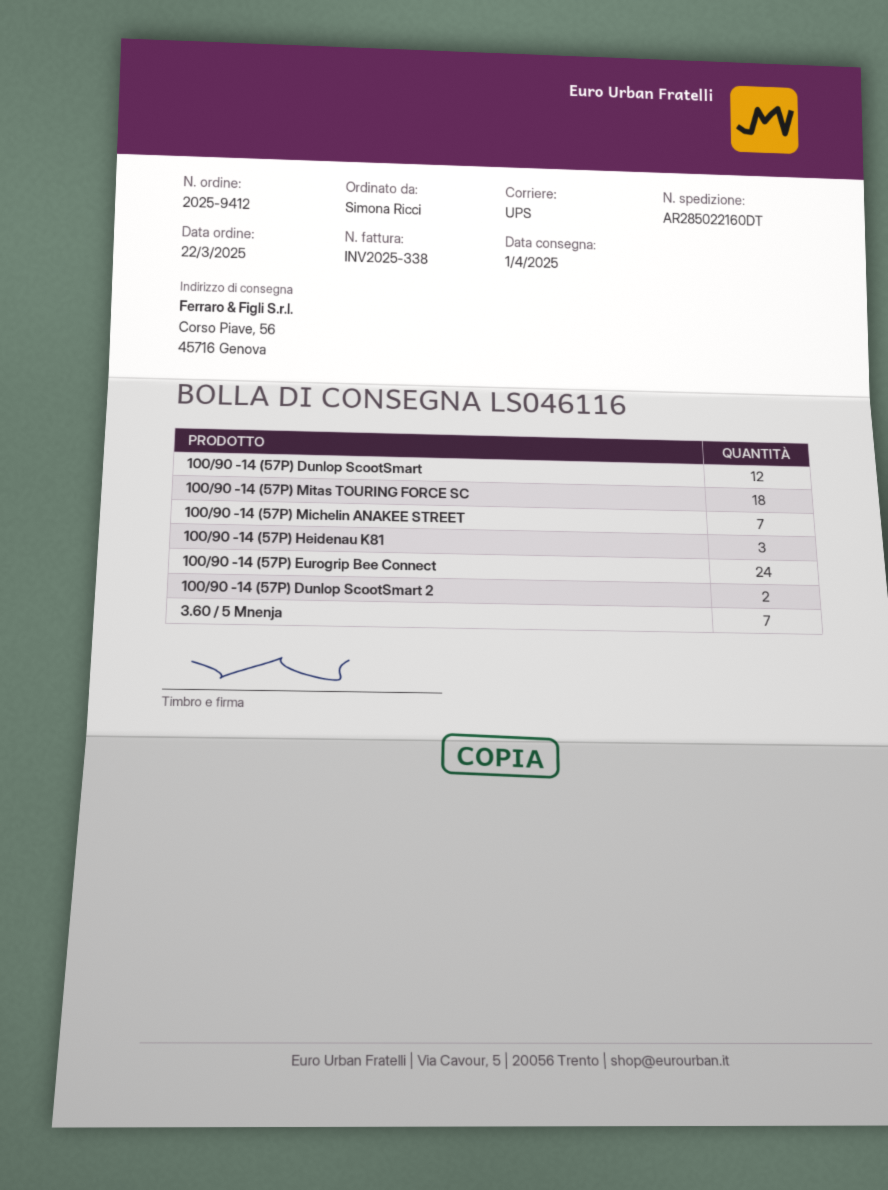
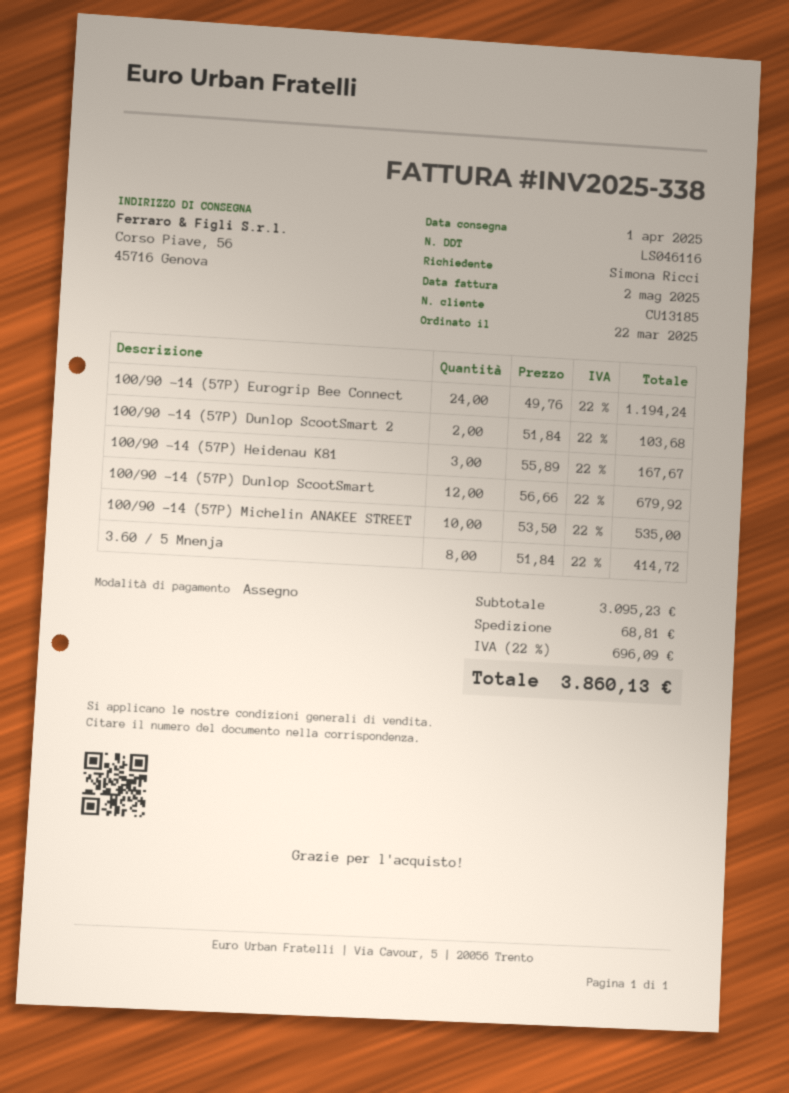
100/90 -14 (57P) Mitas TOURING FORCE SC: 18 -> none
100/90 -14 (57P) Michelin ANAKEE STREET: 7 -> 10
3.60 / 5 Mnenja: 7 -> 8

